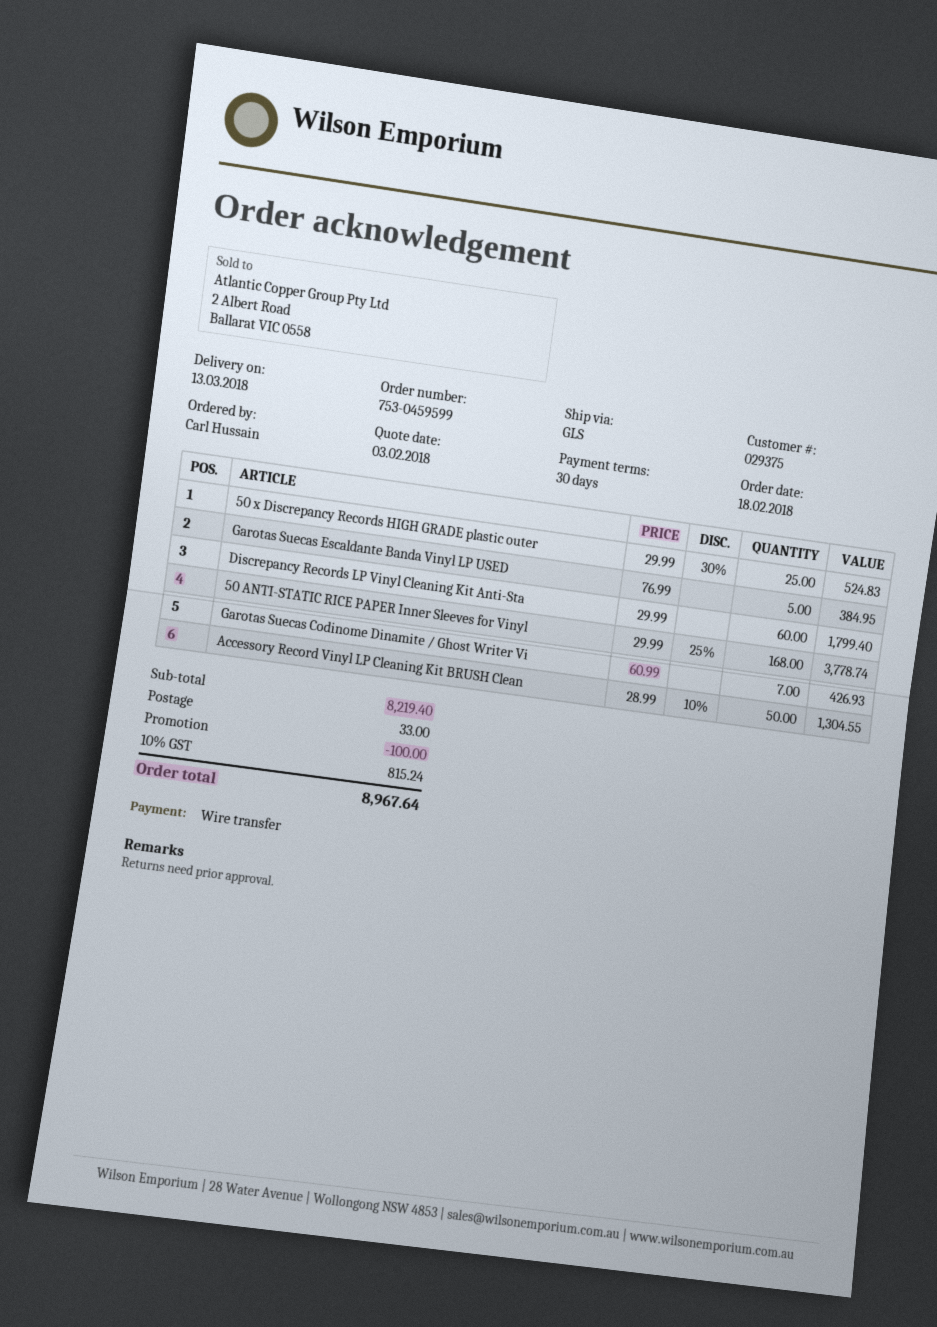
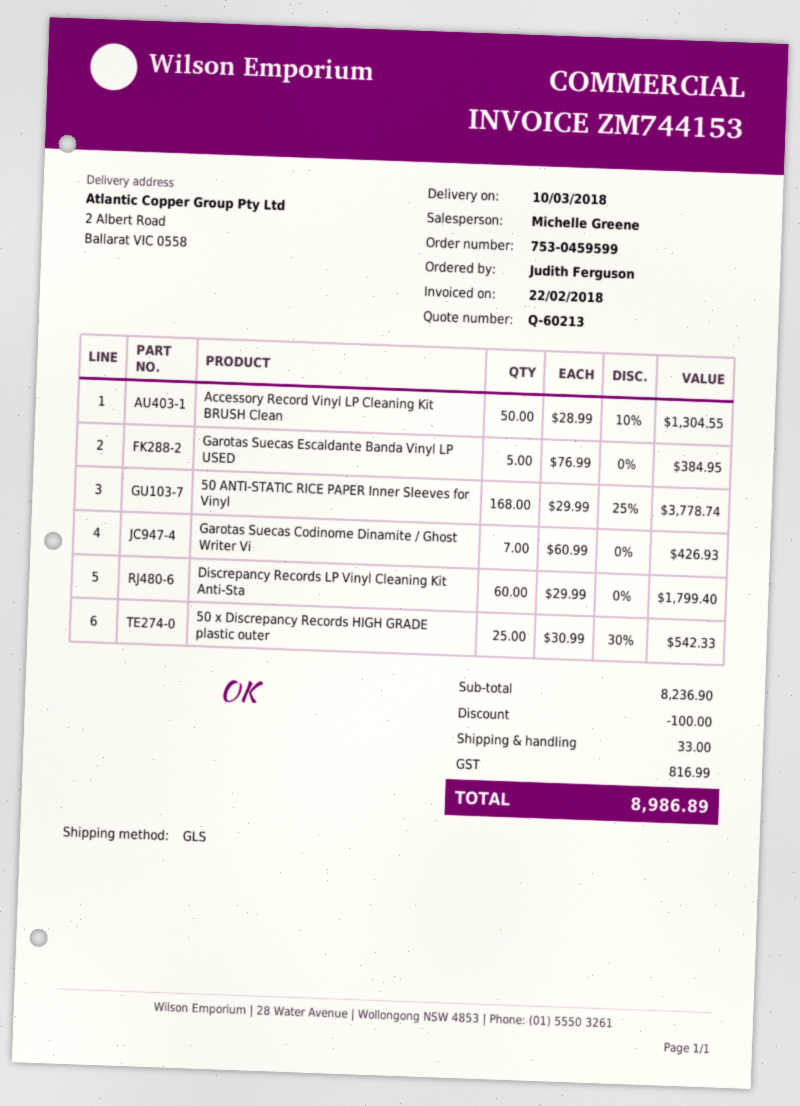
delivery date: 2018-03-13 -> 2018-03-10
ordered by: Carl Hussain -> Judith Ferguson
50 x Discrepancy Records HIGH GRADE plastic outer: 25 x 29.99 - 30% = 524.83 -> 25 x 30.99 - 30% = 542.33
subtotal: 8219.40 -> 8236.90
tax: 815.24 -> 816.99
total: 8967.64 -> 8986.89

